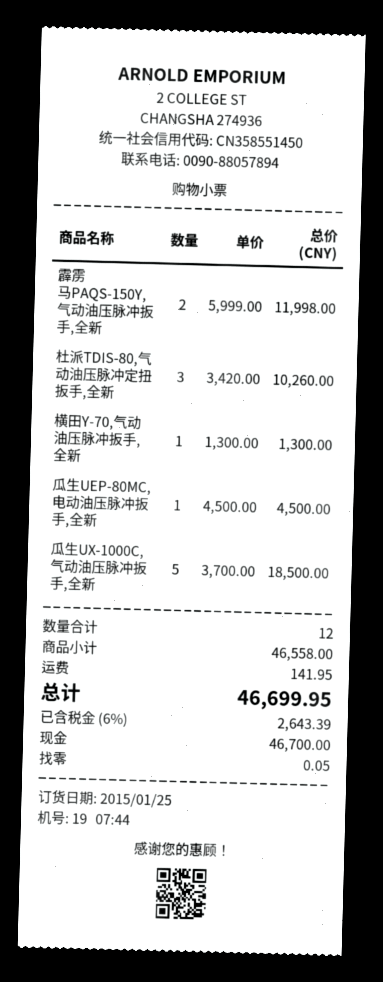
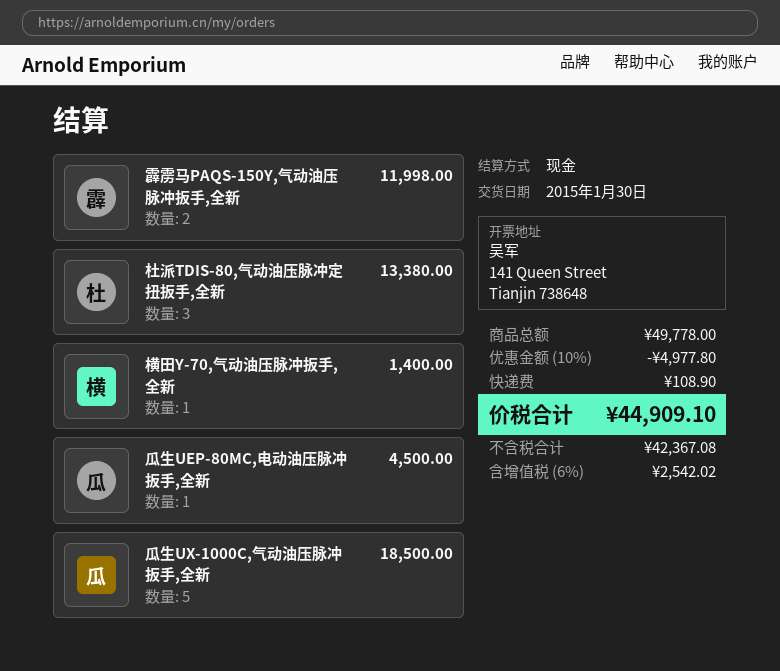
杜派TDIS-80,气动油压脉冲定扭扳手,全新: 3 for 10260.00 -> 3 for 13380.00
横田Y-70,气动油压脉冲扳手,全新: 1 for 1300.00 -> 1 for 1400.00
subtotal: 46558.00 -> 49778.00
discount: none -> 10% = 4977.80
shipping: 141.95 -> 108.90
tax: 6% = 2643.39 -> 6% = 2542.02
total: 46699.95 -> 44909.10

